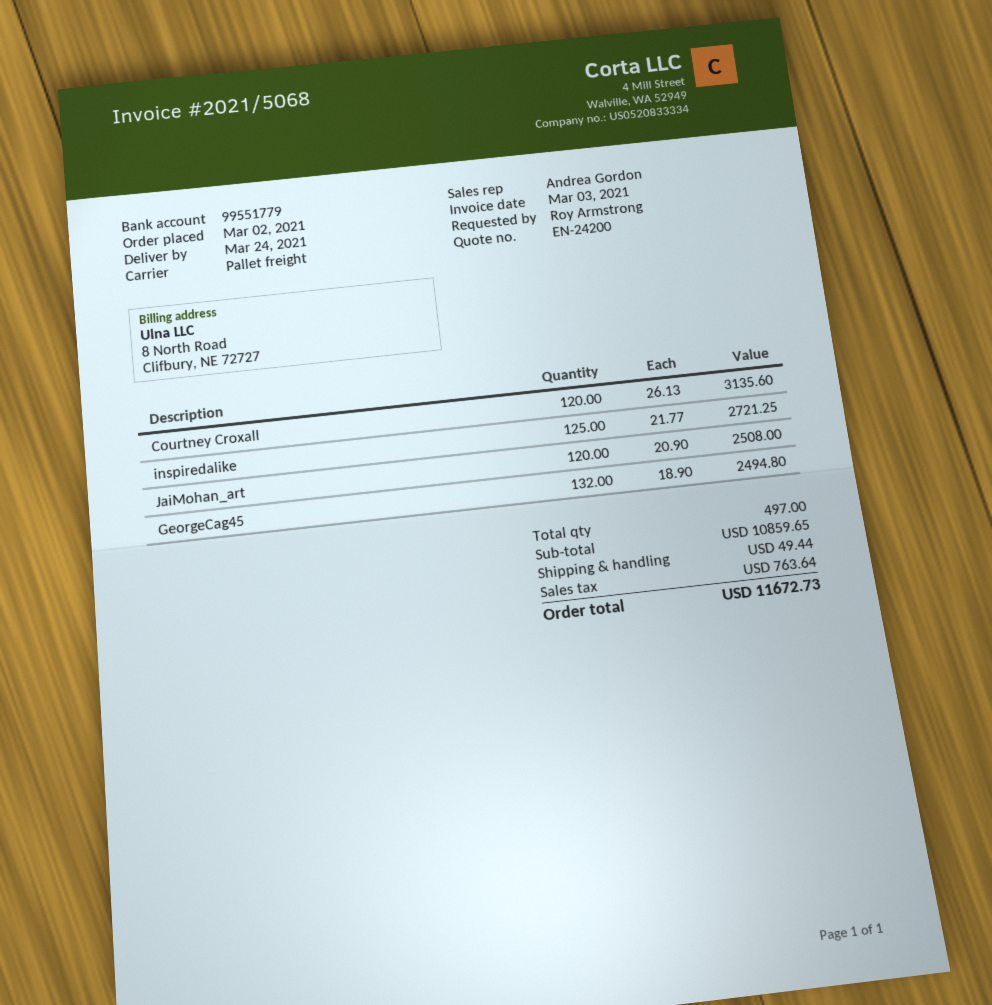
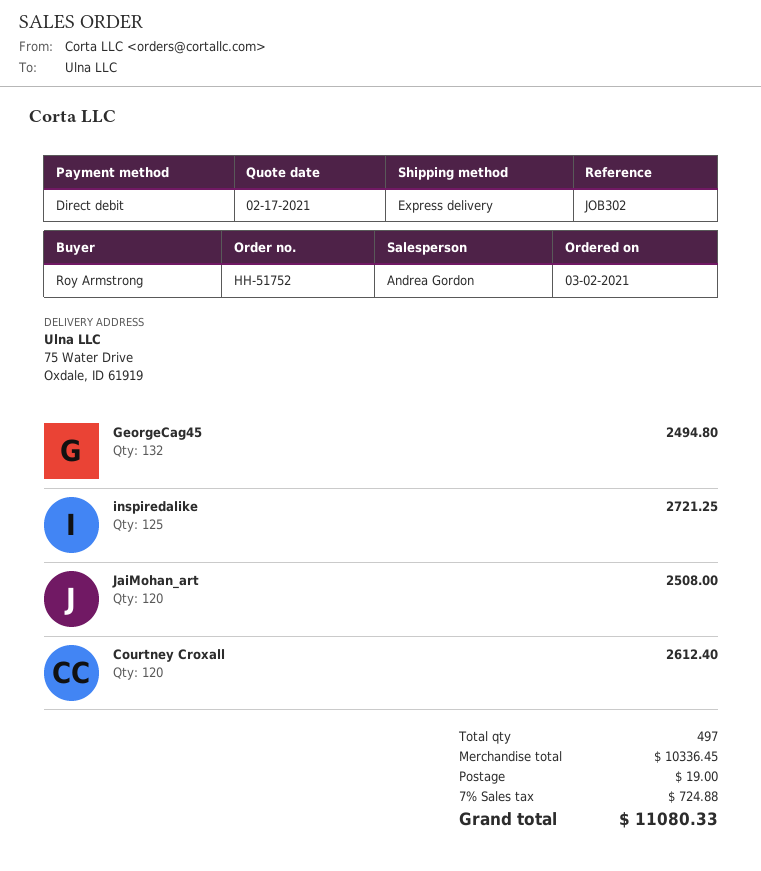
shipping method: pallet freight -> express
Courtney Croxall: 120 for 3135.60 -> 120 for 2612.40
subtotal: 10859.65 -> 10336.45
shipping: 49.44 -> 19.00
tax: 763.64 -> 724.88
total: 11672.73 -> 11080.33

